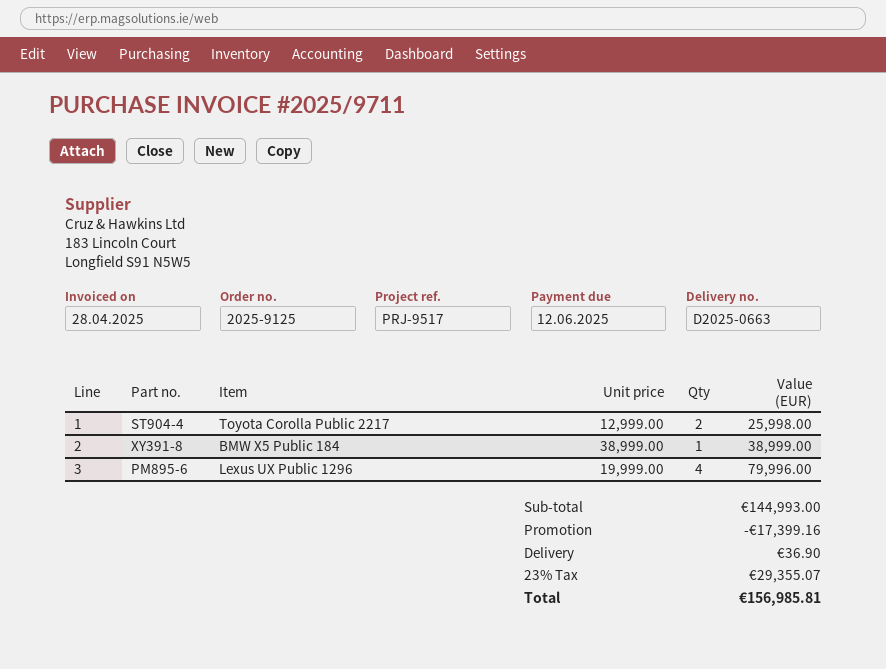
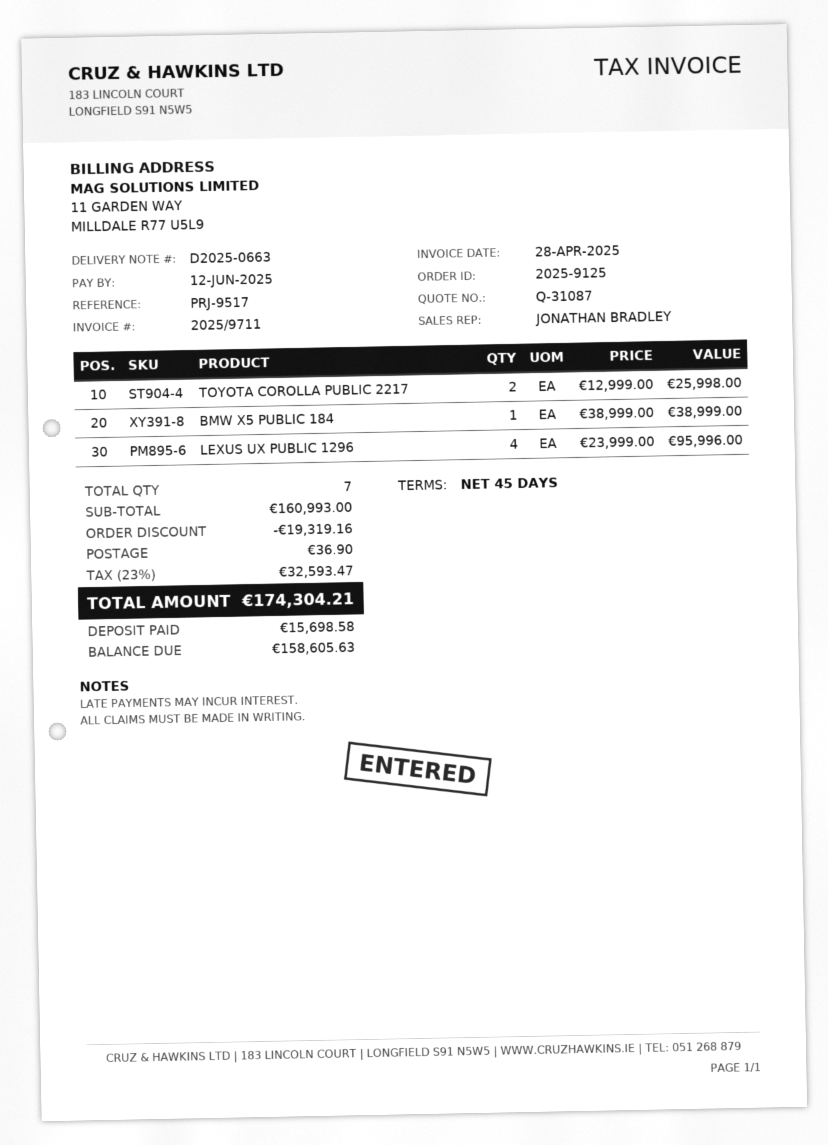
Lexus UX Public 1296: 4 x 19999.00 = 79996.00 -> 4 x 23999.00 = 95996.00
subtotal: 144993.00 -> 160993.00
discount: 17399.16 -> 19319.16
tax: 23% = 29355.07 -> 23% = 32593.47
total: 156985.81 -> 174304.21

